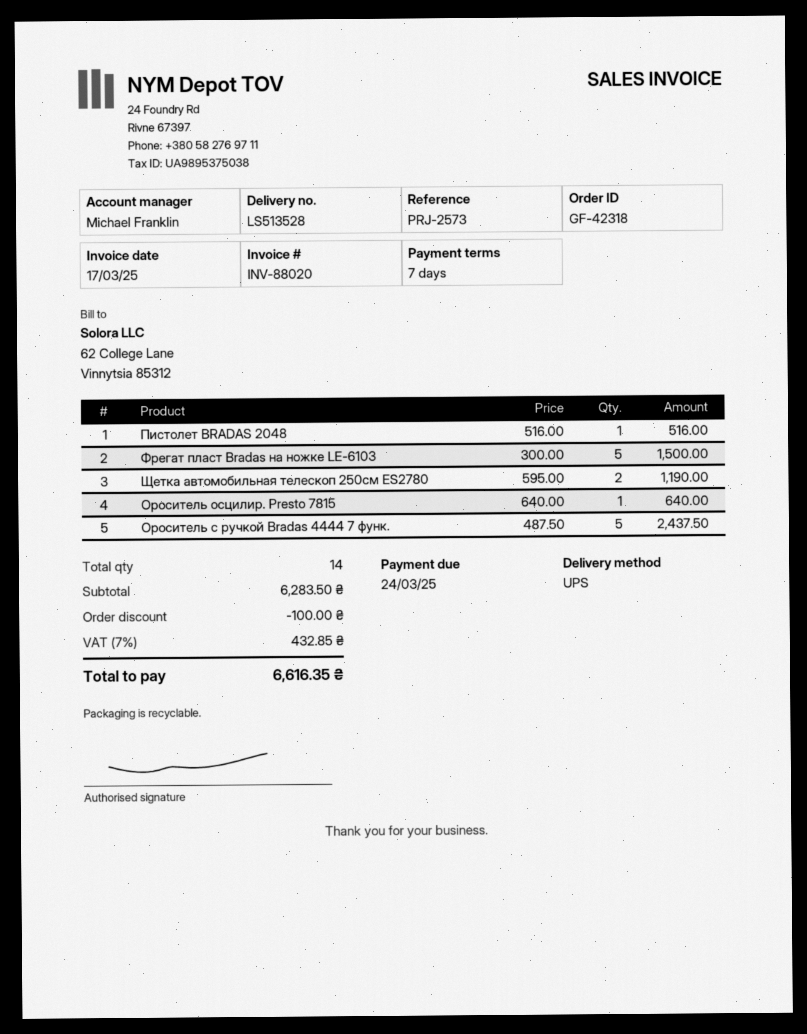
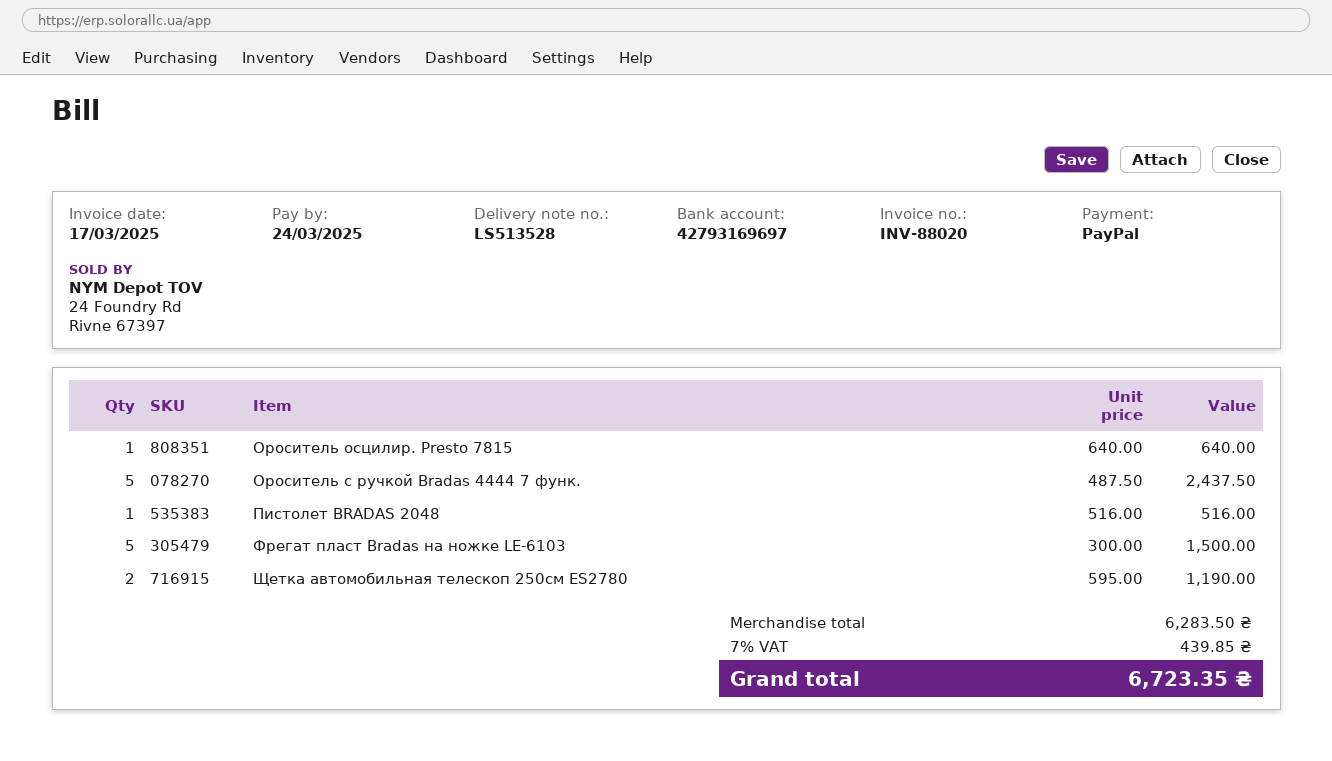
discount: 100.00 -> none
tax: 7% = 432.85 -> 7% = 439.85
total: 6616.35 -> 6723.35

